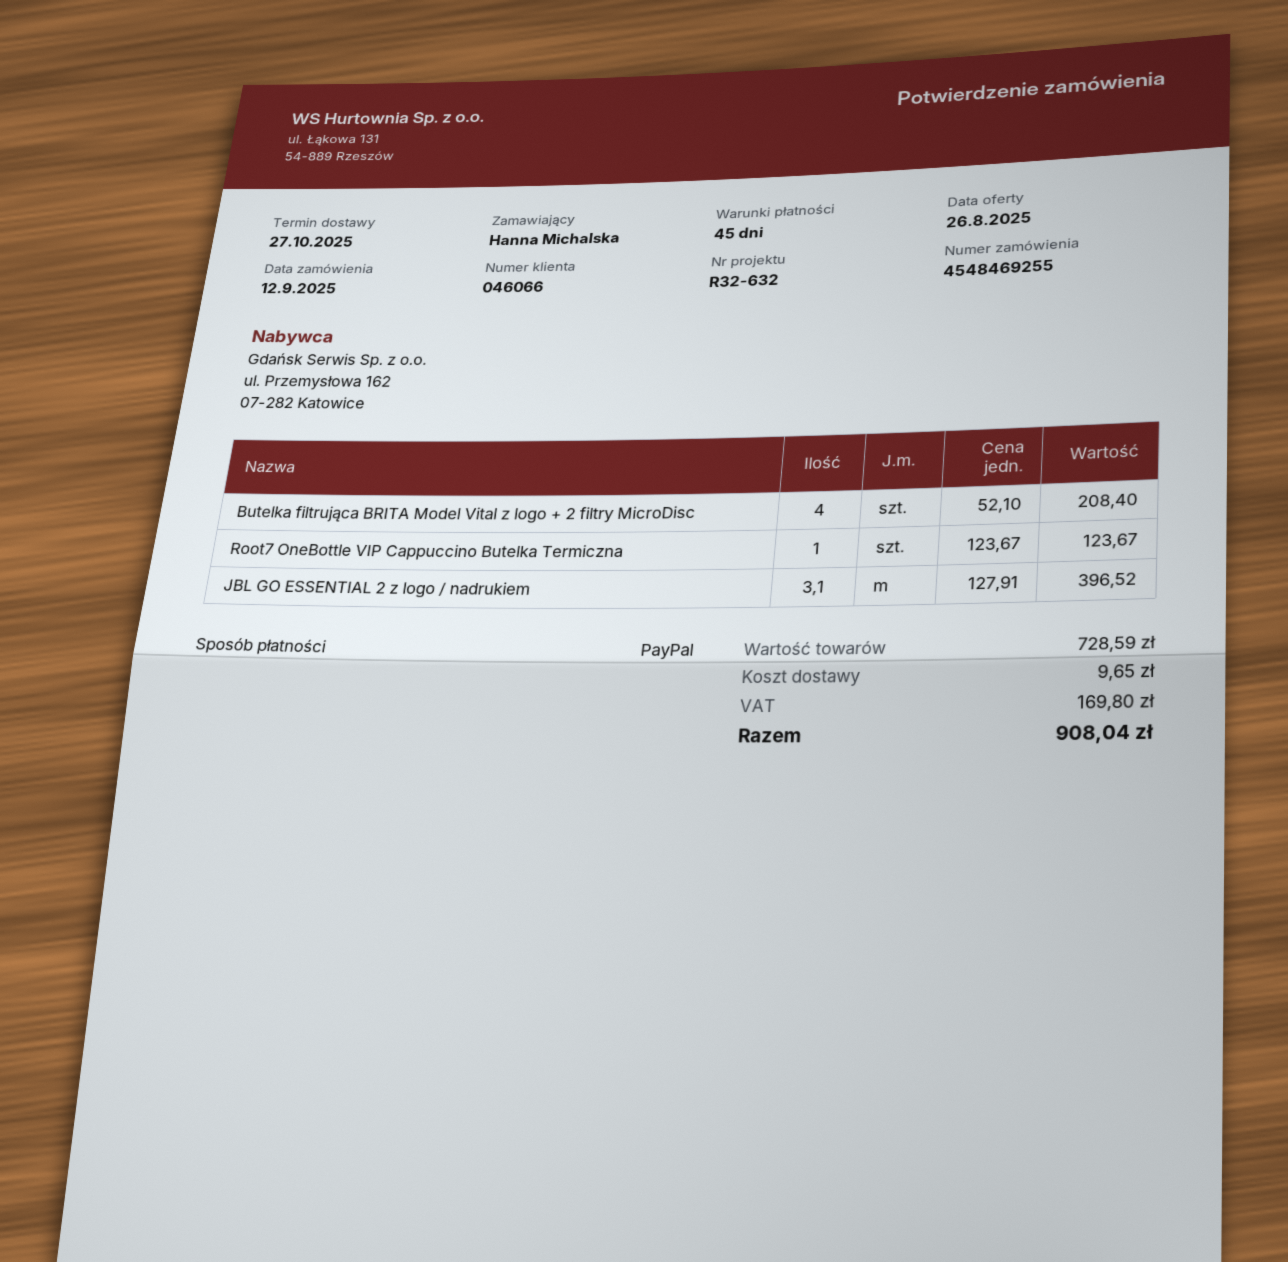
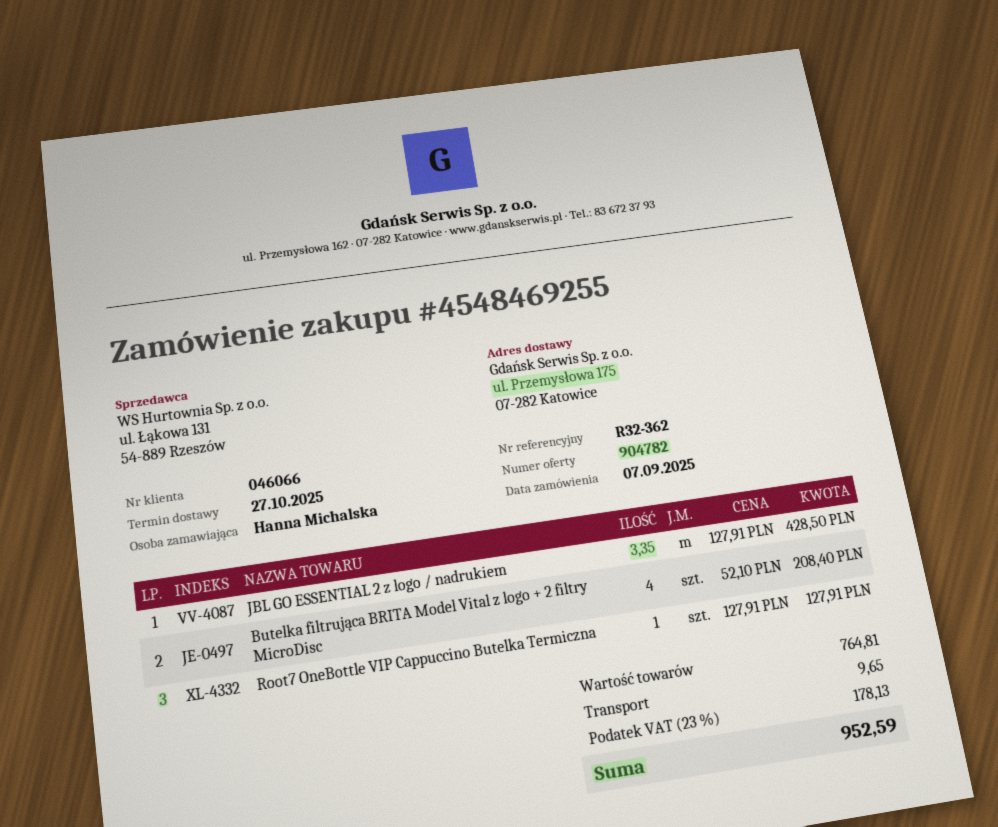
order date: 2025-09-12 -> 2025-09-07
reference: R32-632 -> R32-362
Root7 OneBottle VIP Cappuccino Butelka Termiczna: 1 x 123.67 = 123.67 -> 1 x 127.91 = 127.91
JBL GO ESSENTIAL 2 z logo / nadrukiem: 3.1 x 127.91 = 396.52 -> 3.35 x 127.91 = 428.50
subtotal: 728.59 -> 764.81
tax: 169.80 -> 178.13
total: 908.04 -> 952.59

